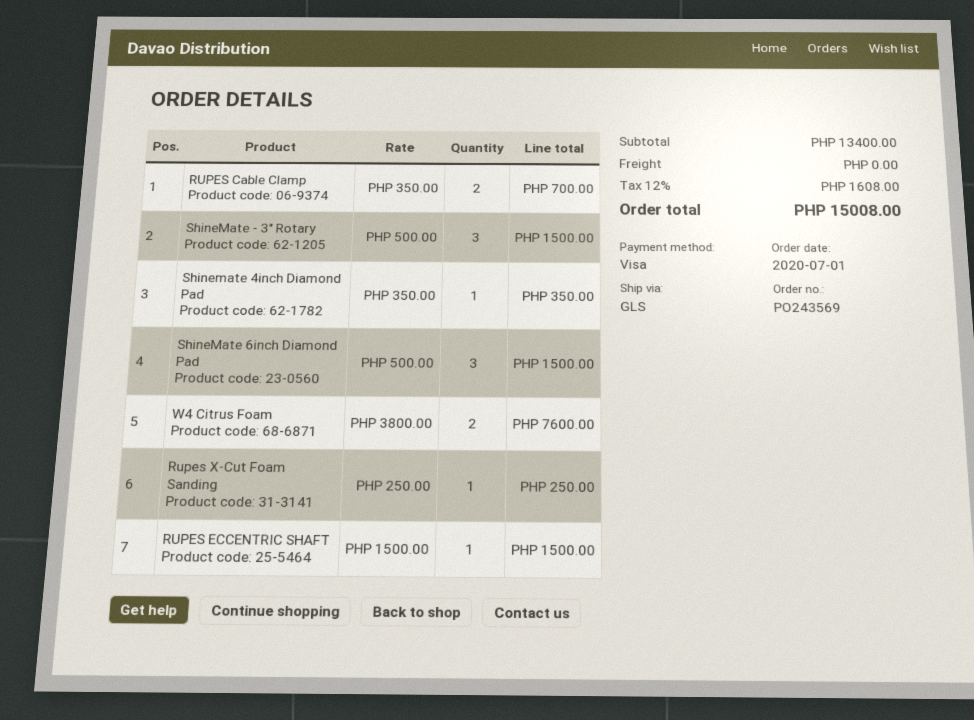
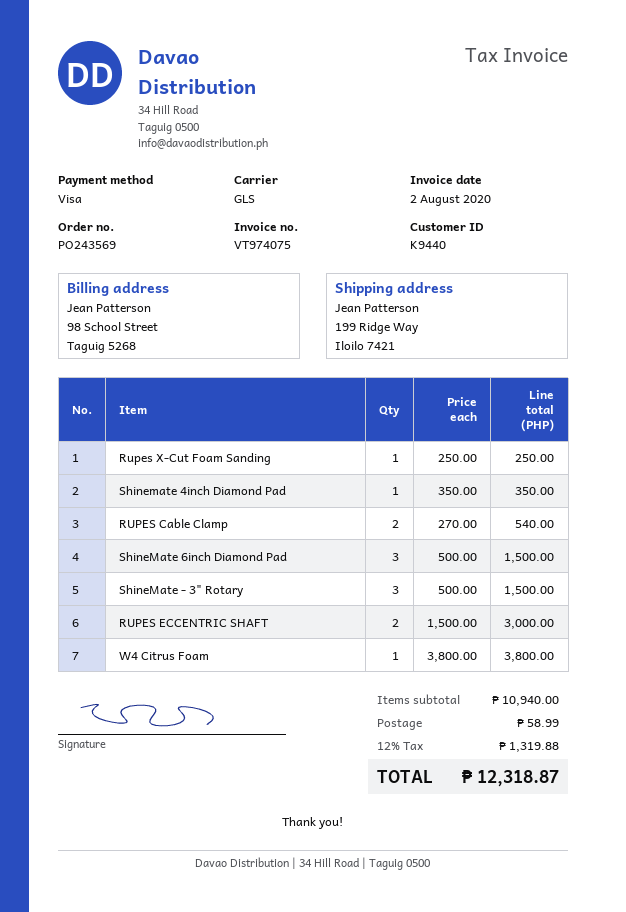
RUPES Cable Clamp: 2 x 350.00 = 700.00 -> 2 x 270.00 = 540.00
W4 Citrus Foam: 2 x 3800.00 = 7600.00 -> 1 x 3800.00 = 3800.00
RUPES ECCENTRIC SHAFT: 1 x 1500.00 = 1500.00 -> 2 x 1500.00 = 3000.00
subtotal: 13400.00 -> 10940.00
shipping: 0.00 -> 58.99
tax: 12% = 1608.00 -> 12% = 1319.88
total: 15008.00 -> 12318.87

